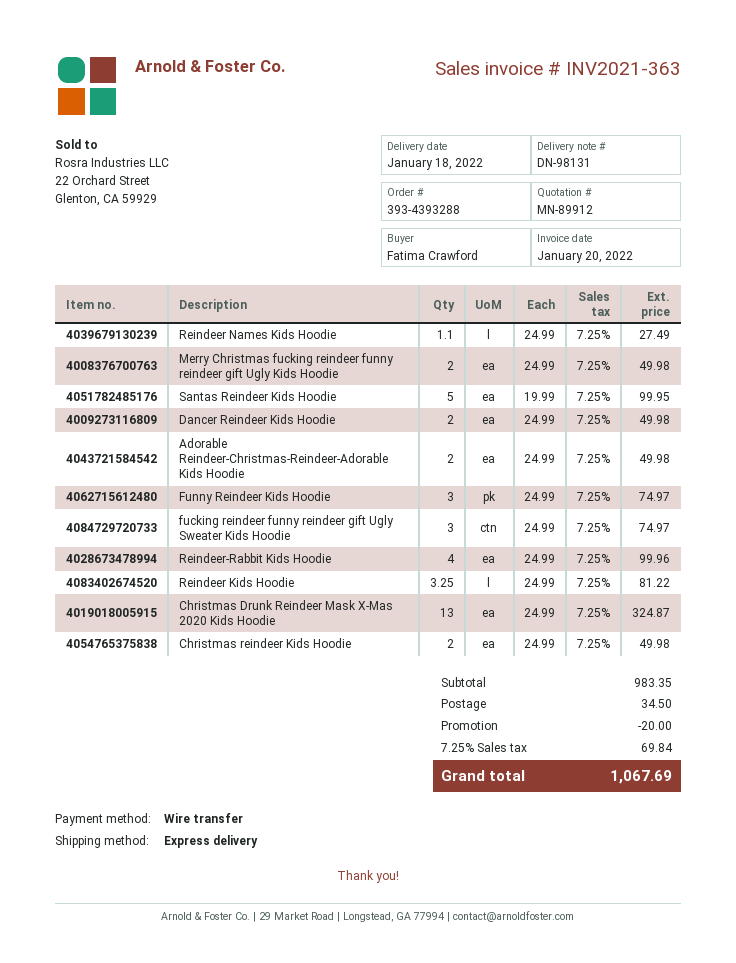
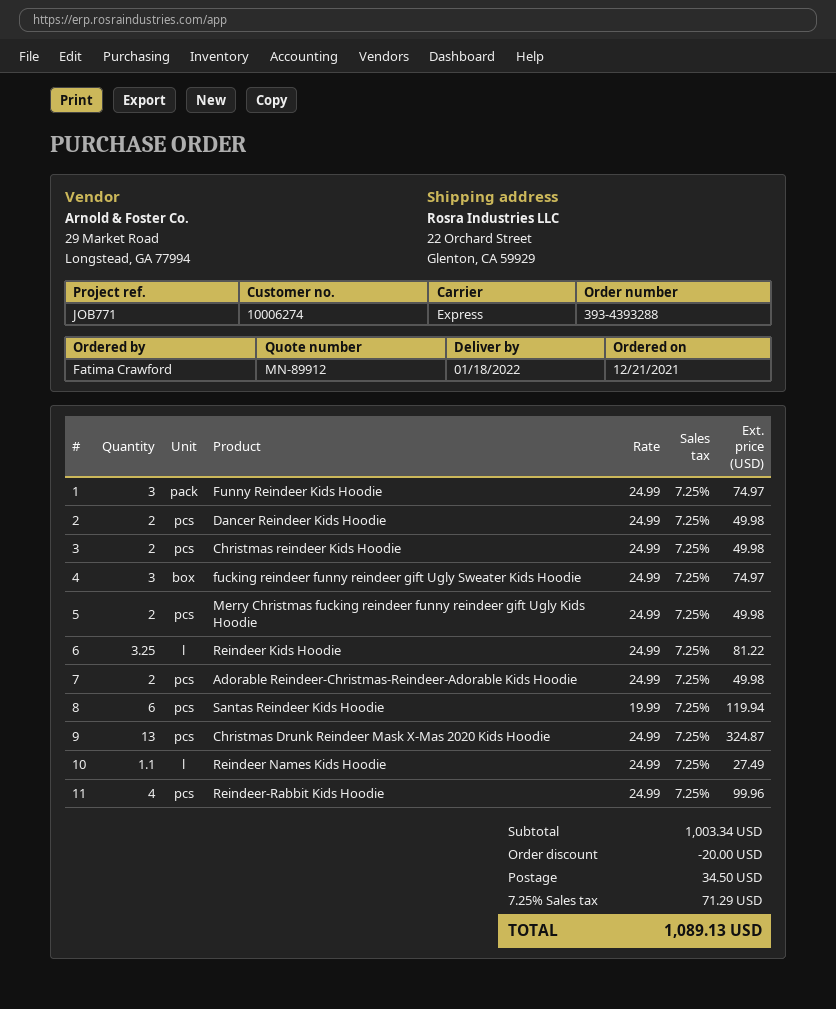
Santas Reindeer Kids Hoodie: 5 x 19.99 = 99.95 -> 6 x 19.99 = 119.94
subtotal: 983.35 -> 1003.34
tax: 7.25% = 69.84 -> 7.25% = 71.29
total: 1067.69 -> 1089.13

